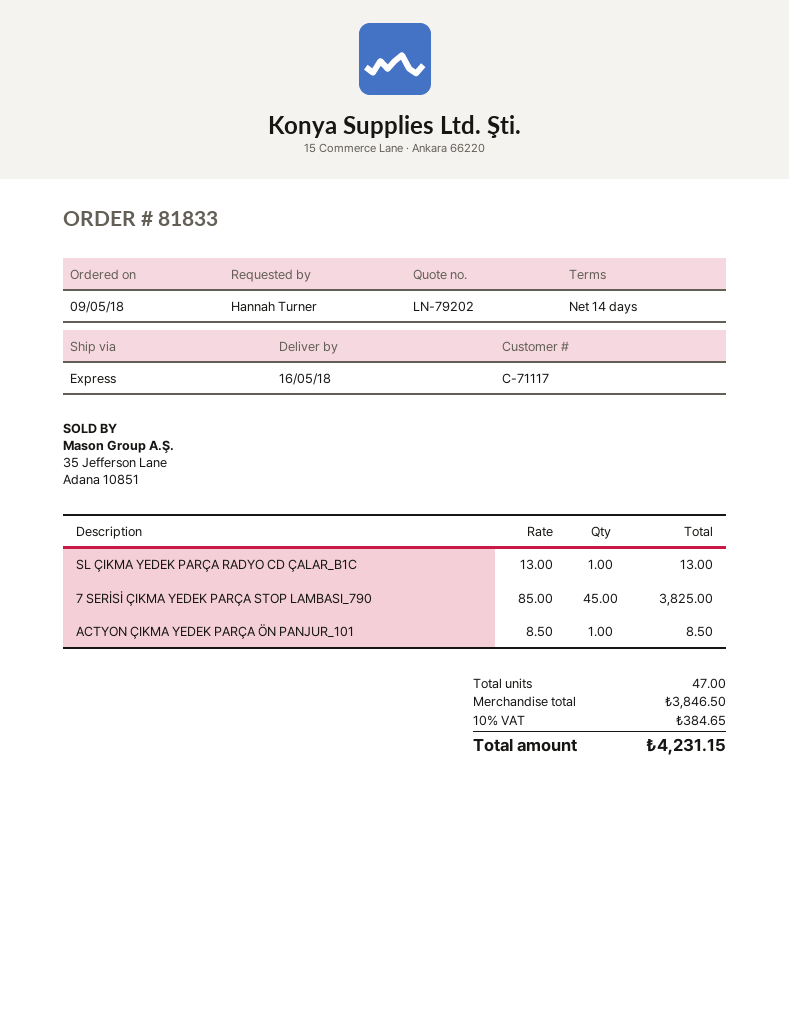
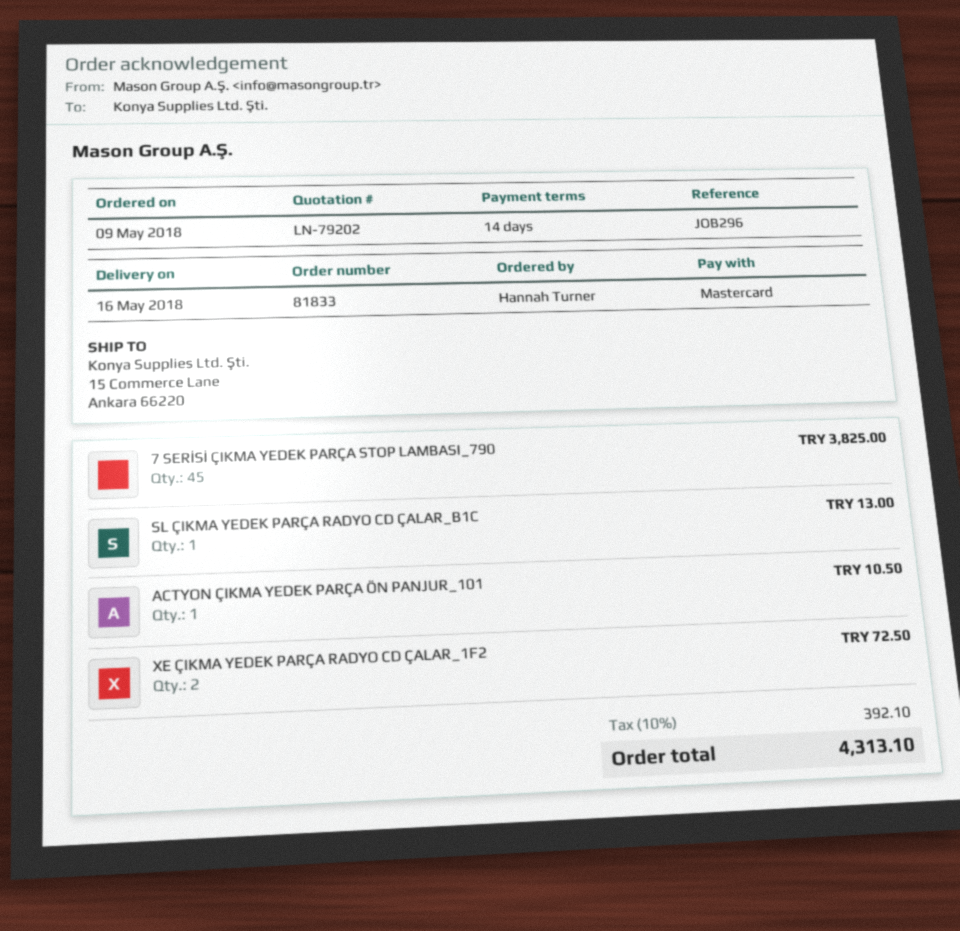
ACTYON ÇIKMA YEDEK PARÇA ÖN PANJUR_101: 1 for 8.50 -> 1 for 10.50
XE ÇIKMA YEDEK PARÇA RADYO CD ÇALAR_1F2: none -> 2 for 72.50
tax: 10% = 384.65 -> 10% = 392.10
total: 4231.15 -> 4313.10

